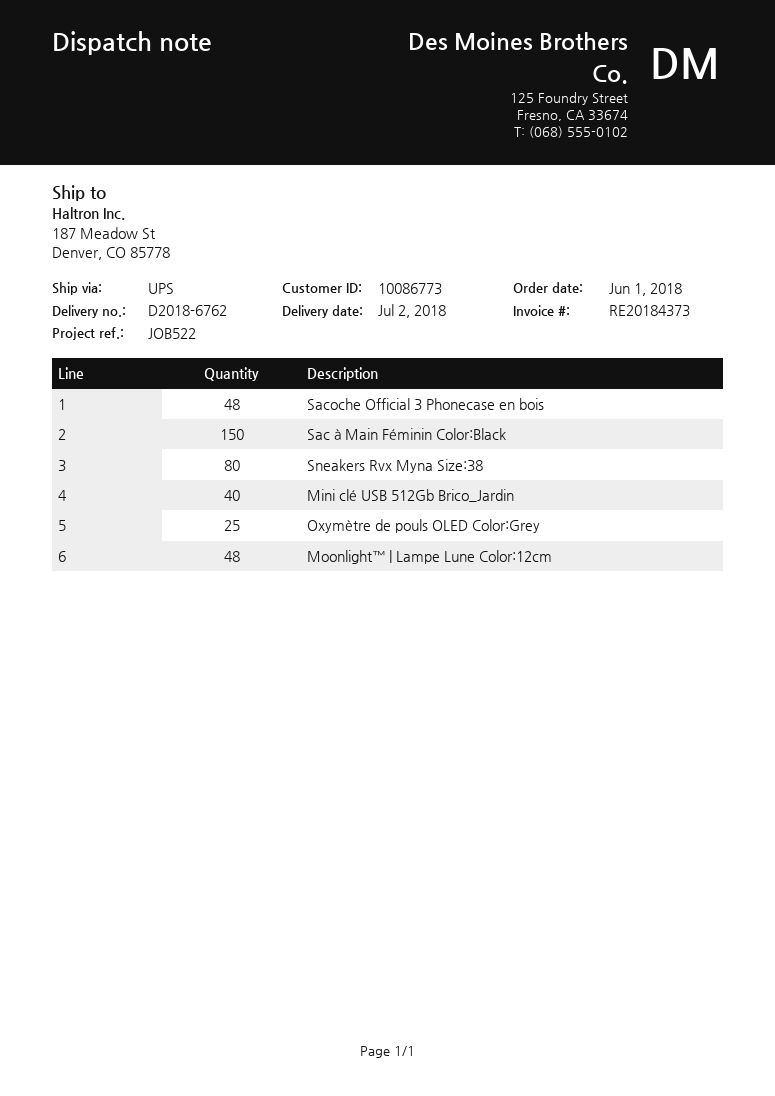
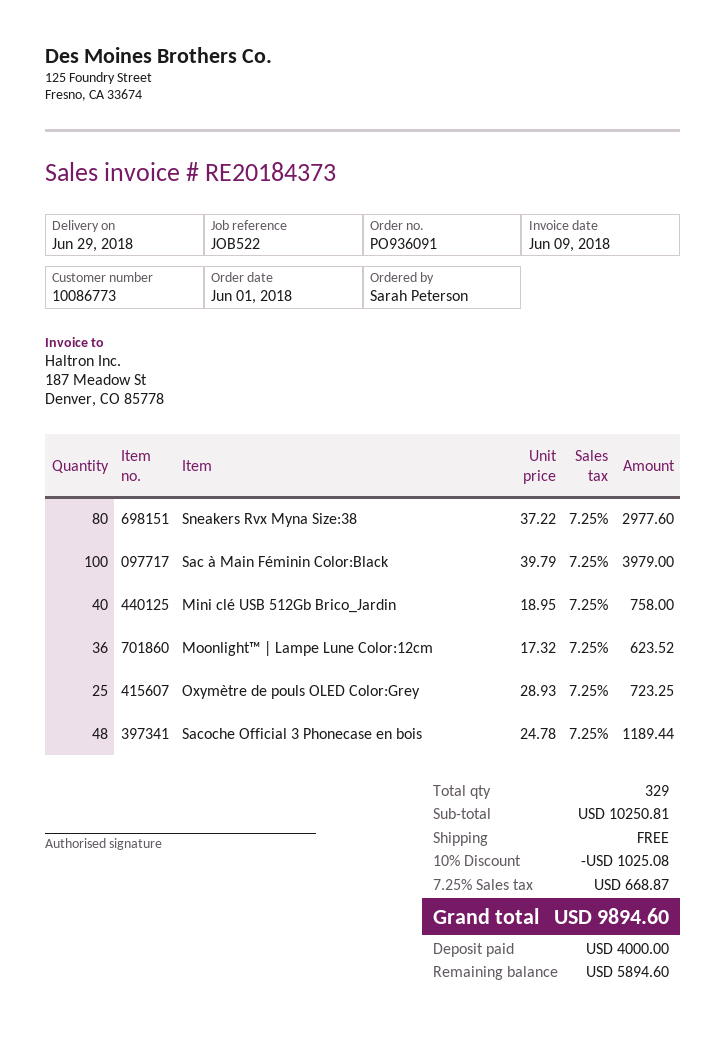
delivery date: 2018-07-02 -> 2018-06-29
Sac à Main Féminin Color:Black: 150 -> 100
Moonlight™ | Lampe Lune Color:12cm: 48 -> 36

